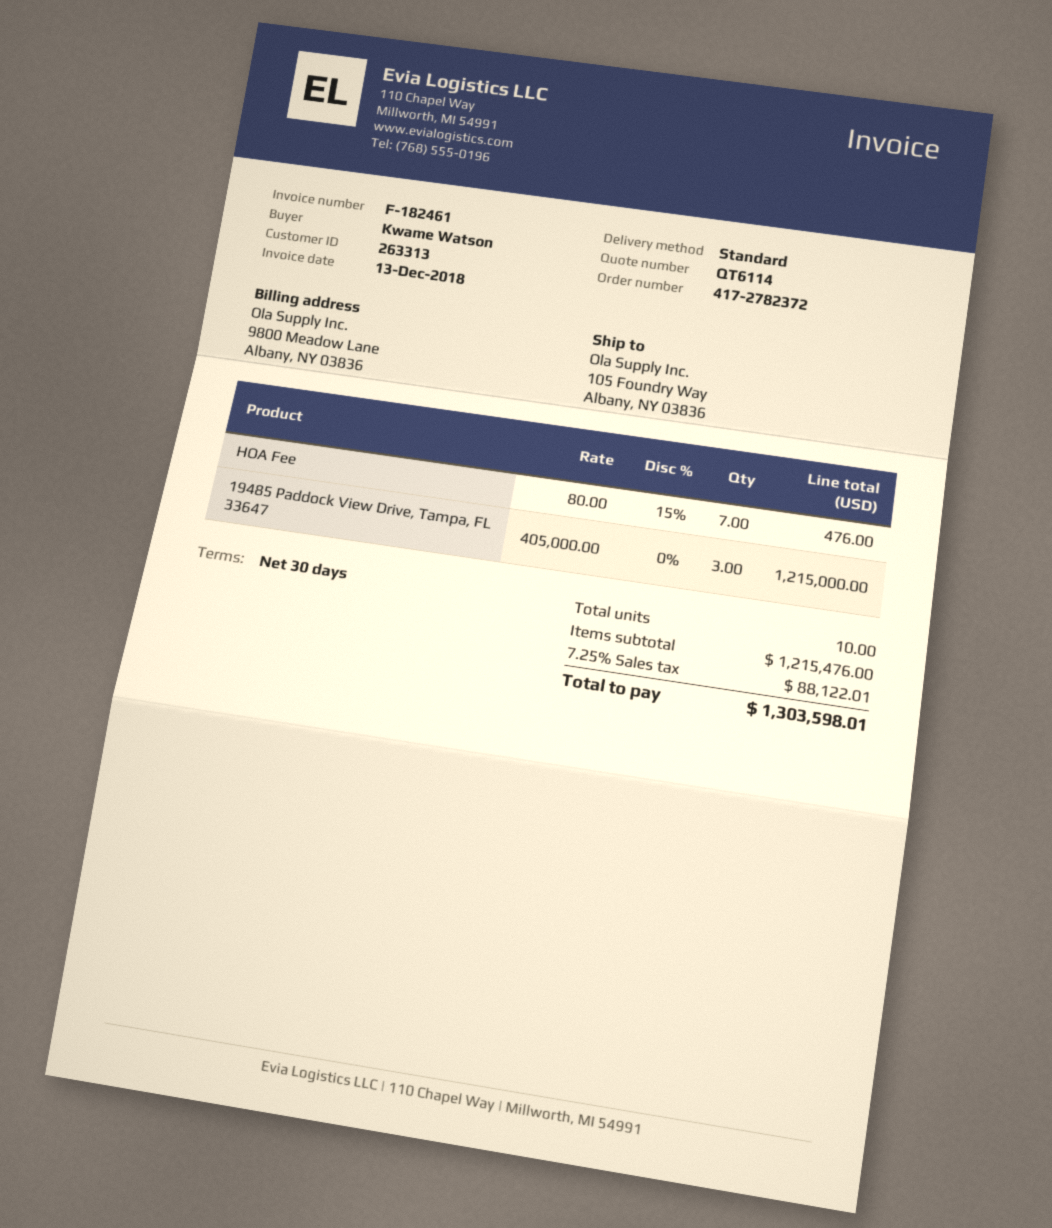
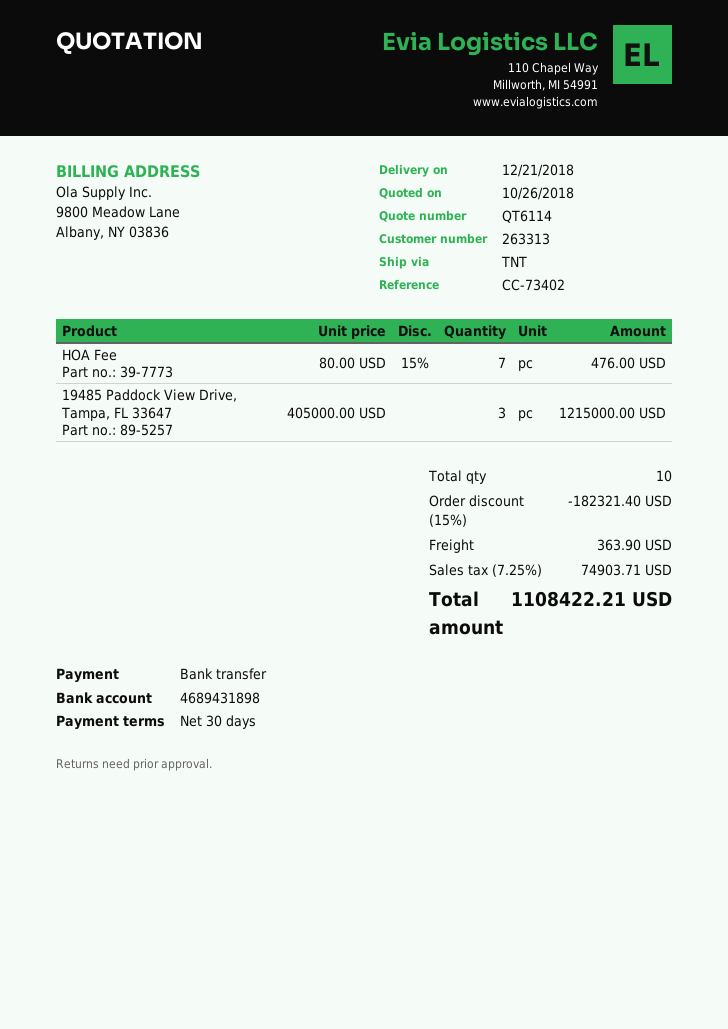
shipping method: standard -> TNT
discount: none -> 15% = 182321.40
shipping: none -> 363.90
tax: 7.25% = 88122.01 -> 7.25% = 74903.71
total: 1303598.01 -> 1108422.21

